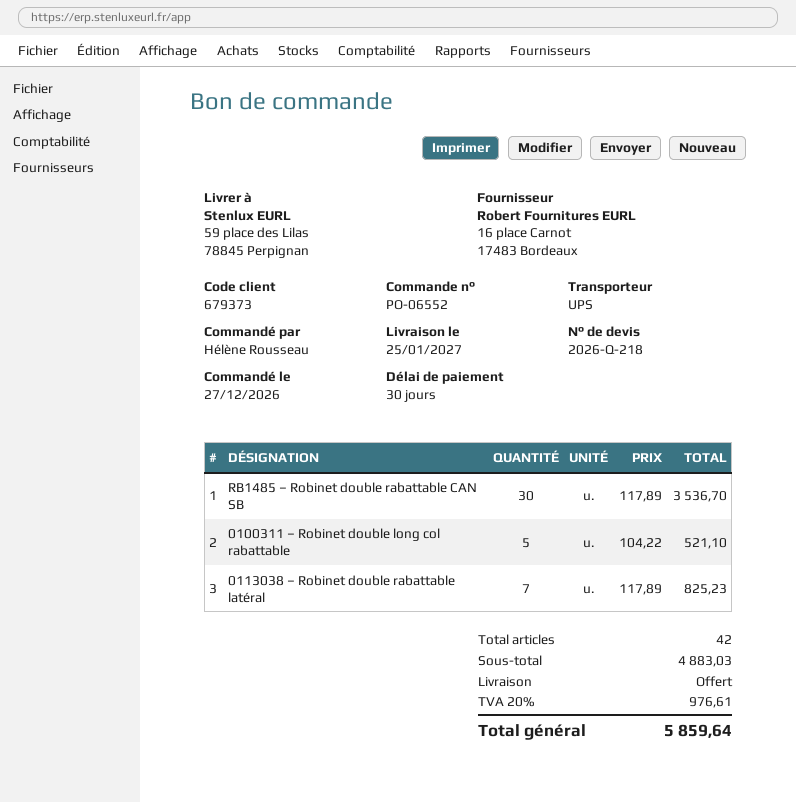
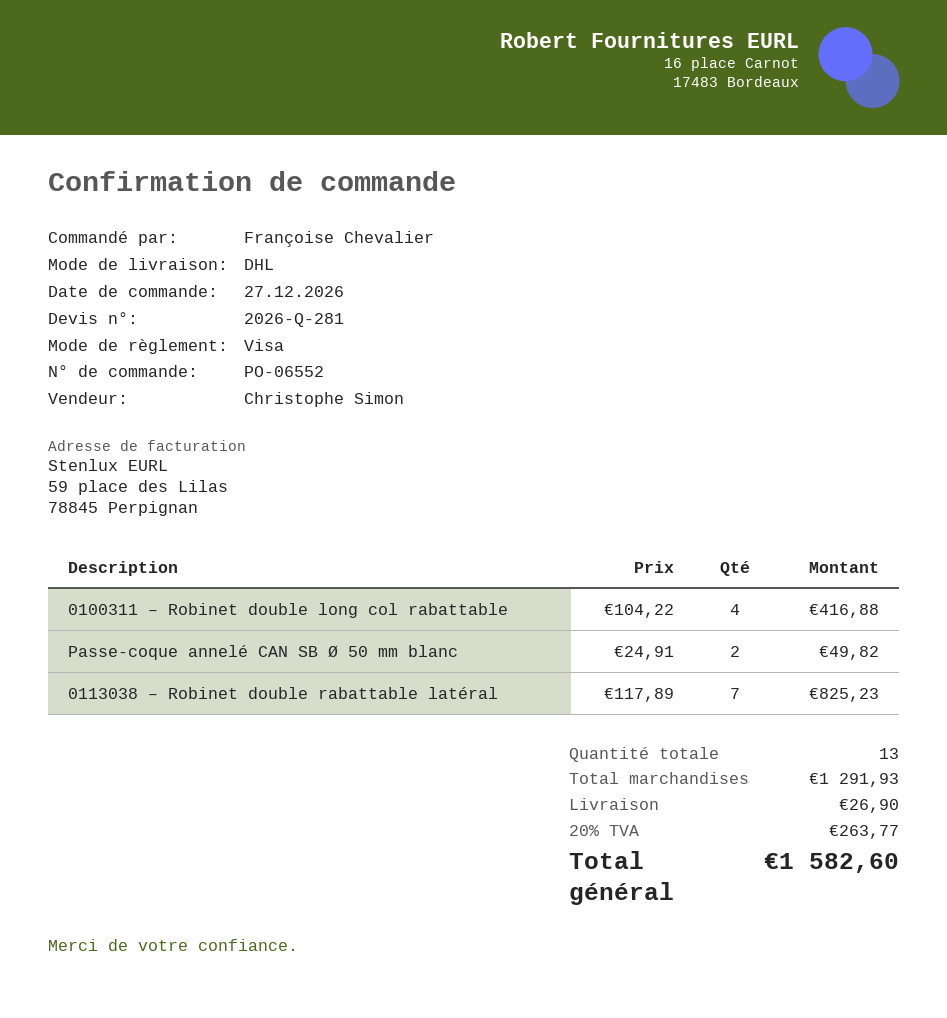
quote number: 2026-Q-218 -> 2026-Q-281
ordered by: Hélène Rousseau -> Françoise Chevalier
shipping method: UPS -> DHL
RB1485 – Robinet double rabattable CAN SB: 30 x 117.89 = 3536.70 -> none
0100311 – Robinet double long col rabattable: 5 x 104.22 = 521.10 -> 4 x 104.22 = 416.88
Passe-coque annelé CAN SB Ø 50 mm blanc: none -> 2 x 24.91 = 49.82
total quantity: 42 -> 13
subtotal: 4883.03 -> 1291.93
shipping: 0.00 -> 26.90
tax: 20% = 976.61 -> 20% = 263.77
total: 5859.64 -> 1582.60

